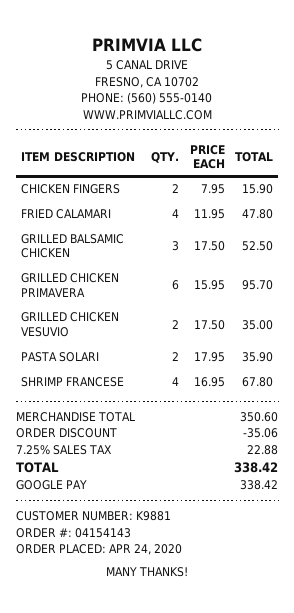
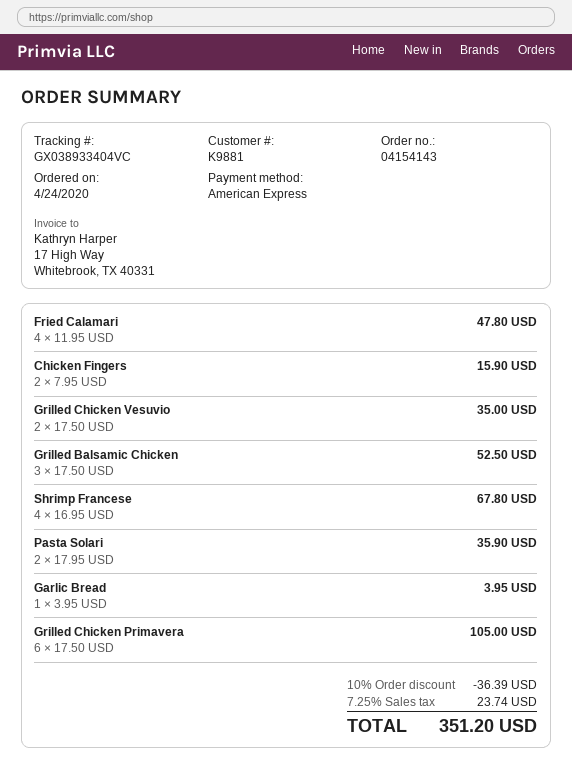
payment method: Google Pay -> American Express
GRILLED CHICKEN PRIMAVERA: 6 x 15.95 = 95.70 -> 6 x 17.50 = 105.00
Garlic Bread: none -> 1 x 3.95 = 3.95
discount: 35.06 -> 36.39
tax: 7.25% = 22.88 -> 7.25% = 23.74
total: 338.42 -> 351.20

